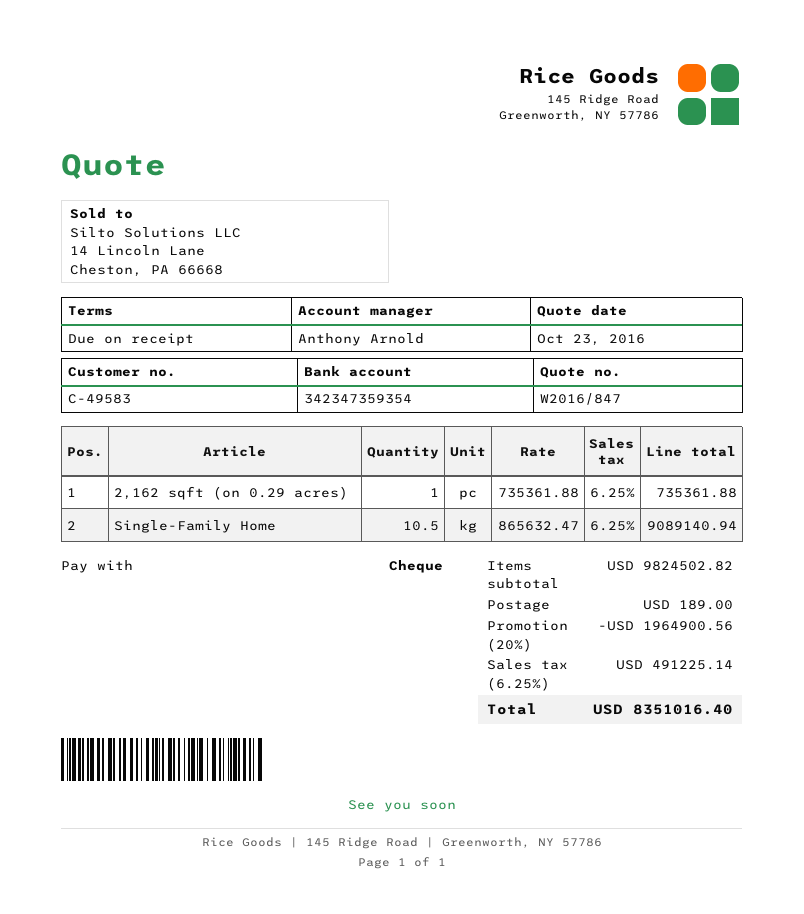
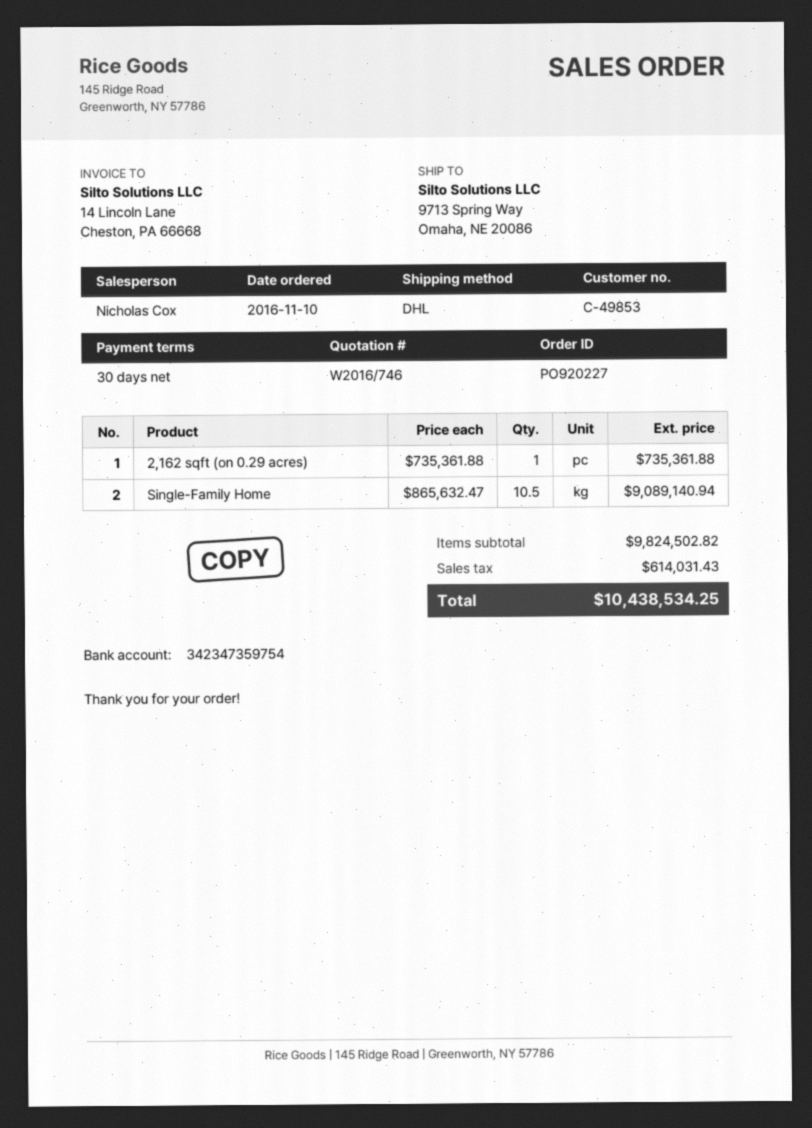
quote number: W2016/847 -> W2016/746
payment terms: on receipt -> 30 days
customer number: C-49583 -> C-49853
sales rep: Anthony Arnold -> Nicholas Cox
bank account: 342347359354 -> 342347359754
discount: 20% = 1964900.56 -> none
shipping: 189.00 -> none
tax: 491225.14 -> 614031.43
total: 8351016.40 -> 10438534.25

